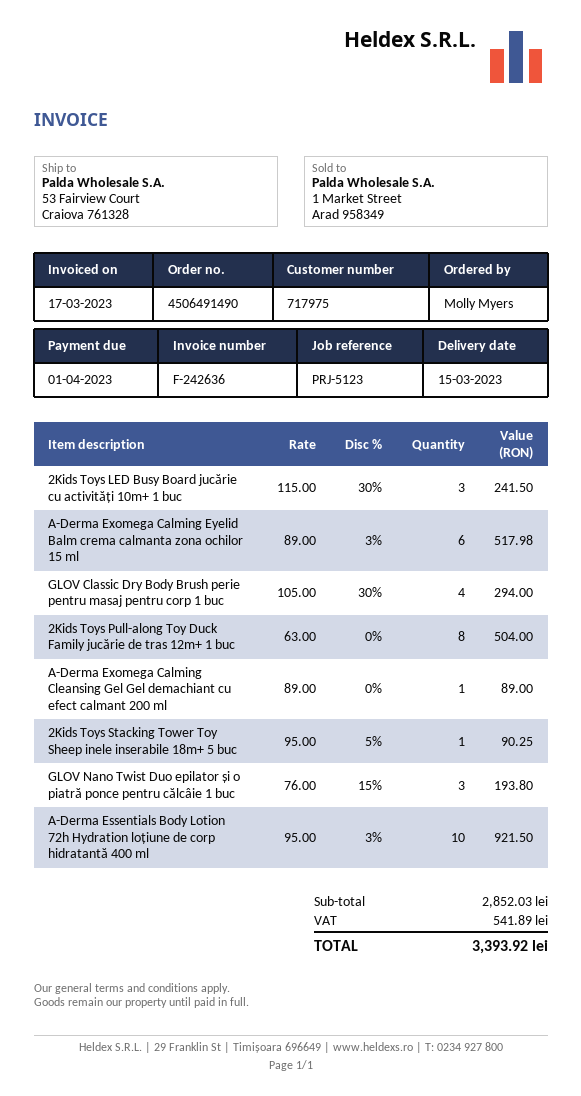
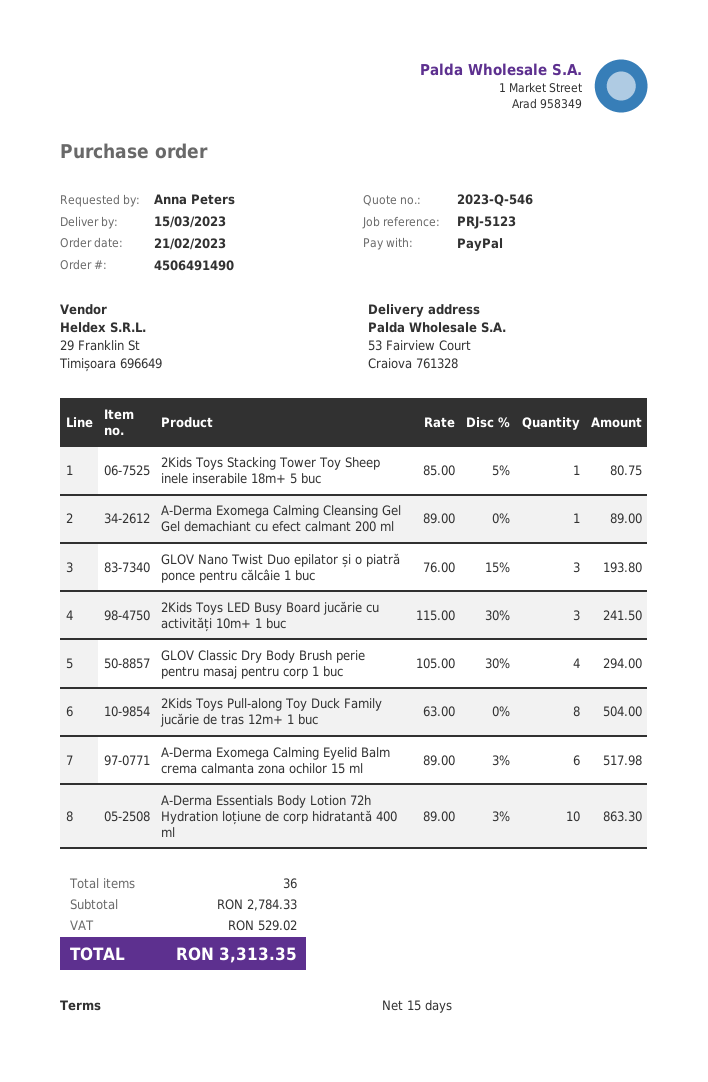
ordered by: Molly Myers -> Anna Peters
2Kids Toys Stacking Tower Toy Sheep inele inserabile 18m+ 5 buc: 1 x 95.00 - 5% = 90.25 -> 1 x 85.00 - 5% = 80.75
A-Derma Essentials Body Lotion 72h Hydration loțiune de corp hidratantă 400 ml: 10 x 95.00 - 3% = 921.50 -> 10 x 89.00 - 3% = 863.30
subtotal: 2852.03 -> 2784.33
tax: 541.89 -> 529.02
total: 3393.92 -> 3313.35

